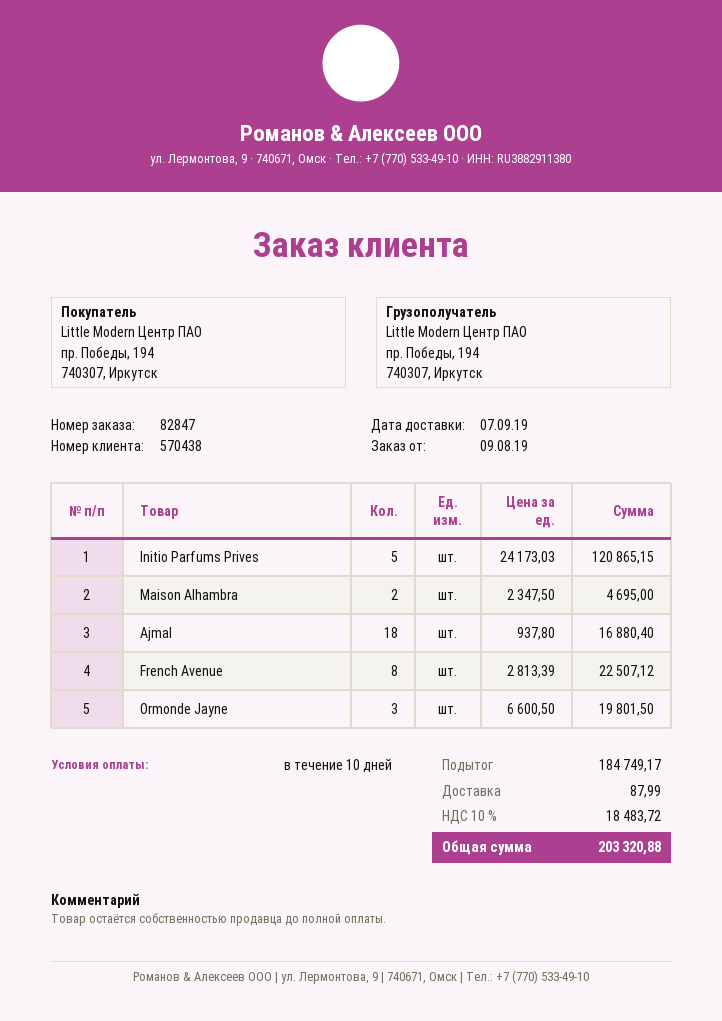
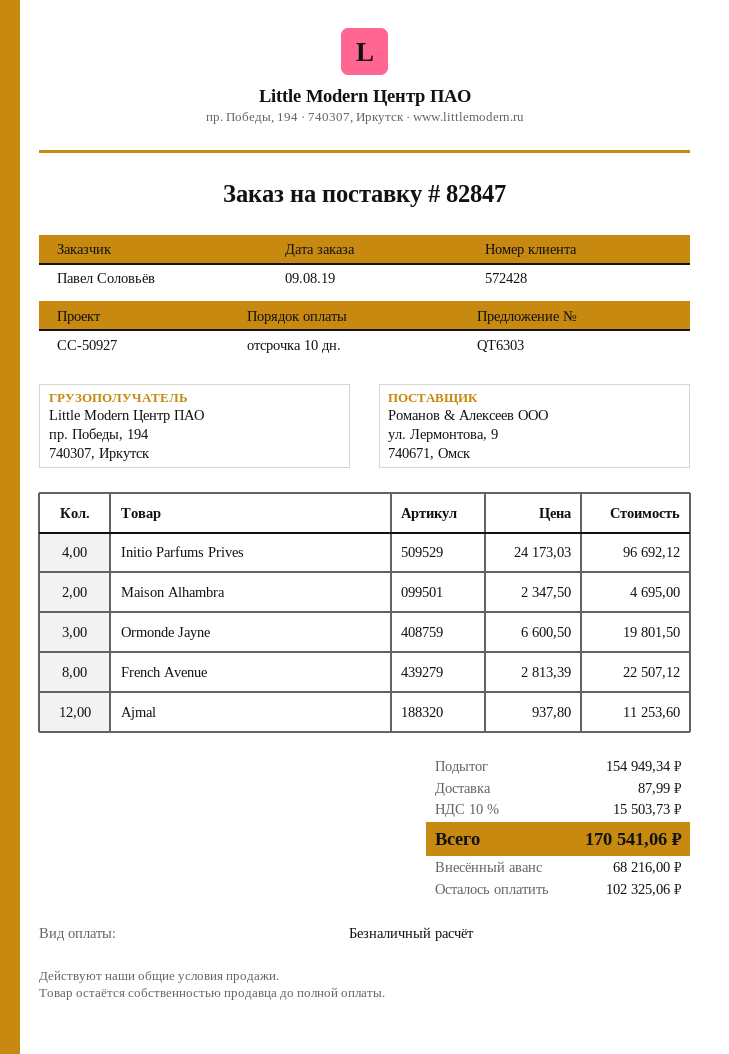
customer number: 570438 -> 572428
Initio Parfums Prives: 5 x 24173.03 = 120865.15 -> 4 x 24173.03 = 96692.12
Ajmal: 18 x 937.80 = 16880.40 -> 12 x 937.80 = 11253.60
subtotal: 184749.17 -> 154949.34
tax: 10% = 18483.72 -> 10% = 15503.73
total: 203320.88 -> 170541.06

